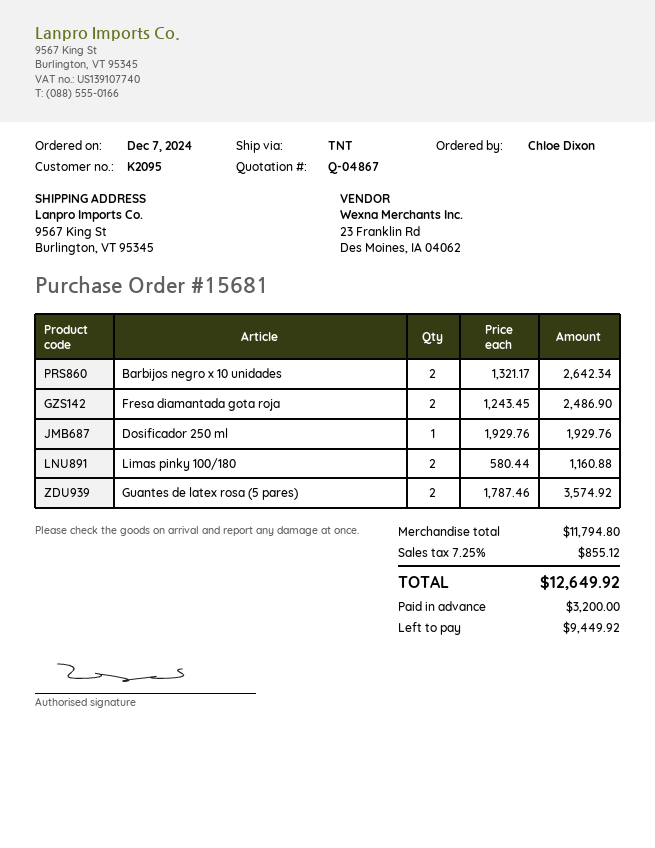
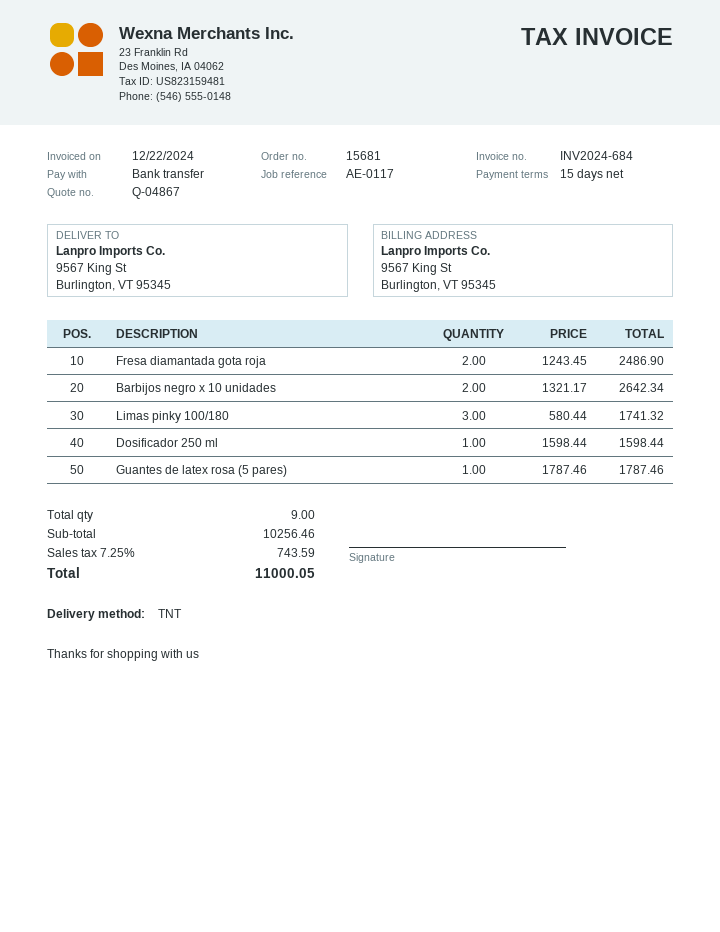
Dosificador 250 ml: 1 x 1929.76 = 1929.76 -> 1 x 1598.44 = 1598.44
Limas pinky 100/180: 2 x 580.44 = 1160.88 -> 3 x 580.44 = 1741.32
Guantes de latex rosa (5 pares): 2 x 1787.46 = 3574.92 -> 1 x 1787.46 = 1787.46
subtotal: 11794.80 -> 10256.46
tax: 7.25% = 855.12 -> 7.25% = 743.59
total: 12649.92 -> 11000.05

